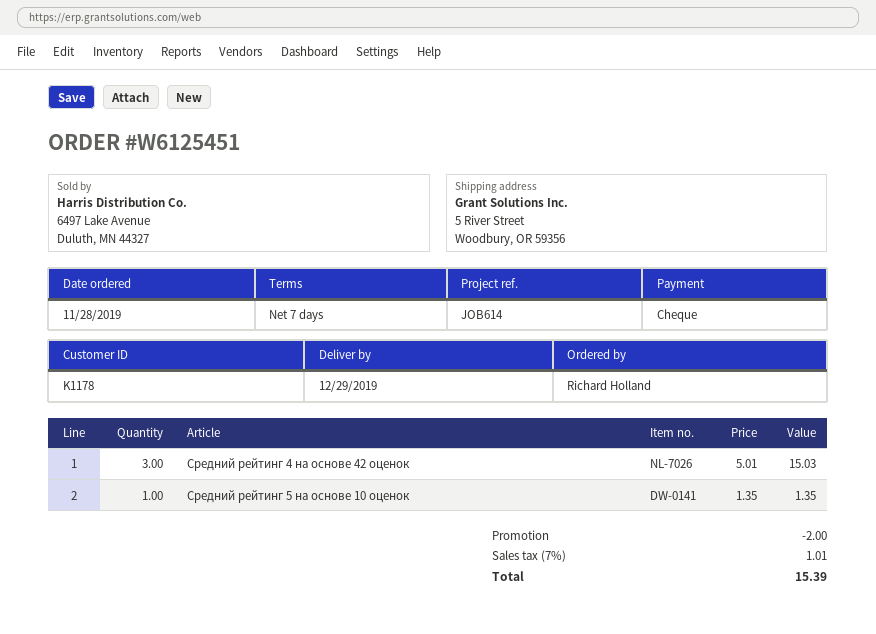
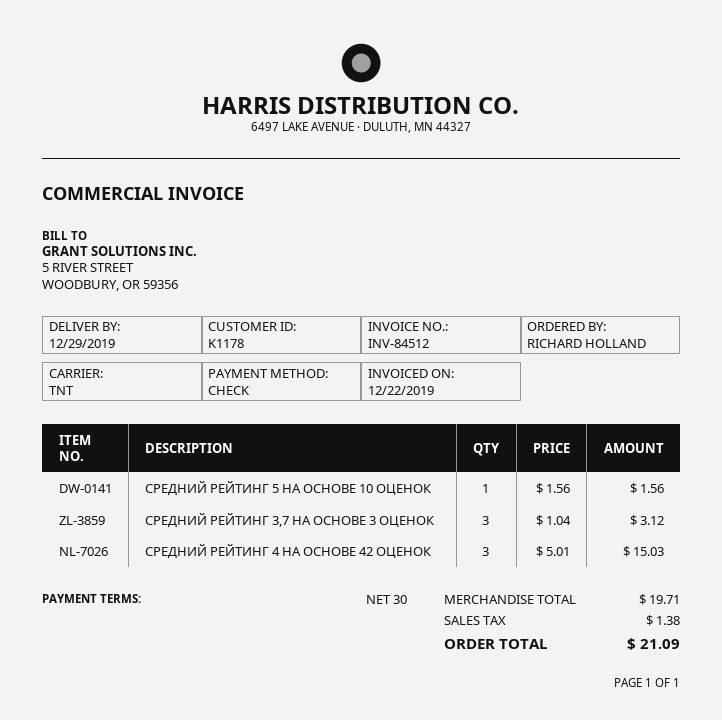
payment terms: 7 days -> 30 days
Средний рейтинг 5 на основе 10 оценок: 1 x 1.35 = 1.35 -> 1 x 1.56 = 1.56
СРЕДНИЙ РЕЙТИНГ 3,7 НА ОСНОВЕ 3 ОЦЕНОК: none -> 3 x 1.04 = 3.12
discount: 2.00 -> none
tax: 1.01 -> 1.38
total: 15.39 -> 21.09

